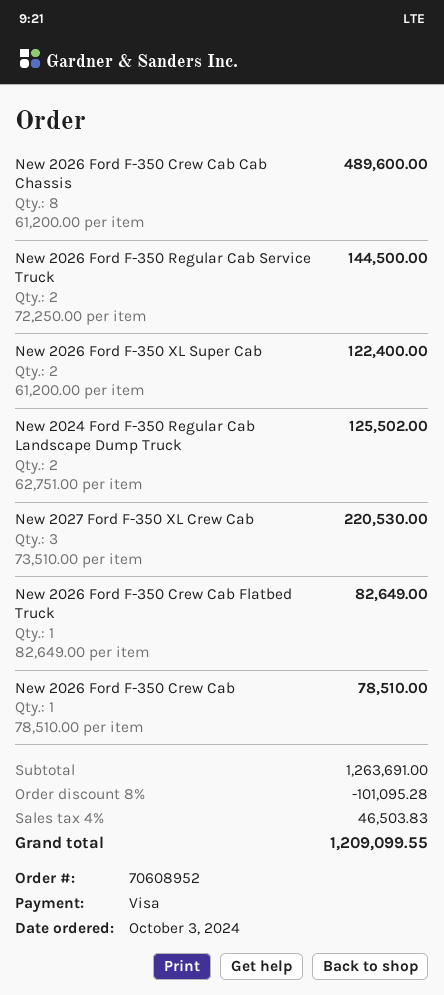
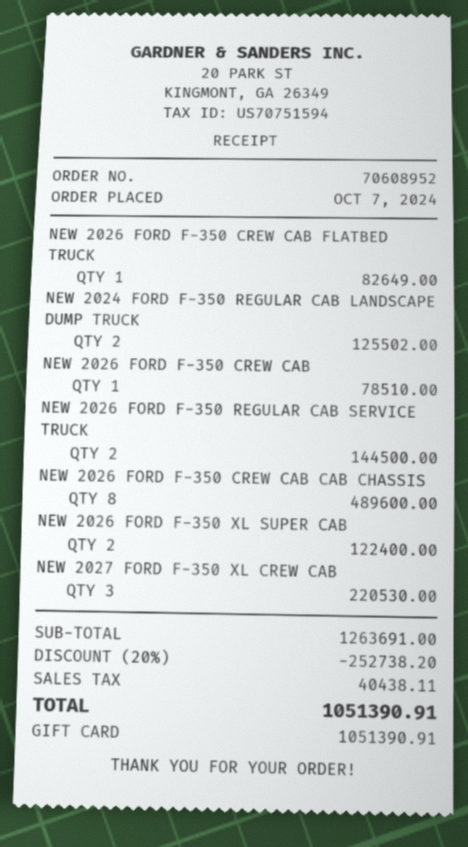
order date: 2024-10-03 -> 2024-10-07
payment method: Visa -> gift card
discount: 8% = 101095.28 -> 20% = 252738.20
tax: 46503.83 -> 40438.11
total: 1209099.55 -> 1051390.91

